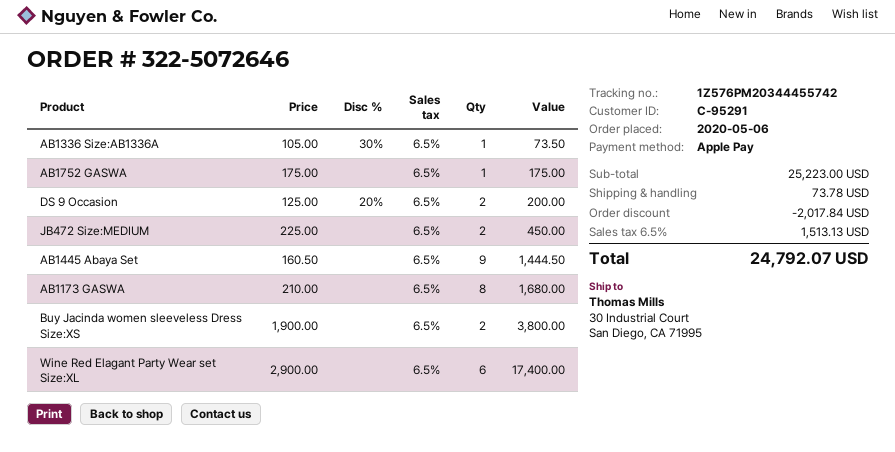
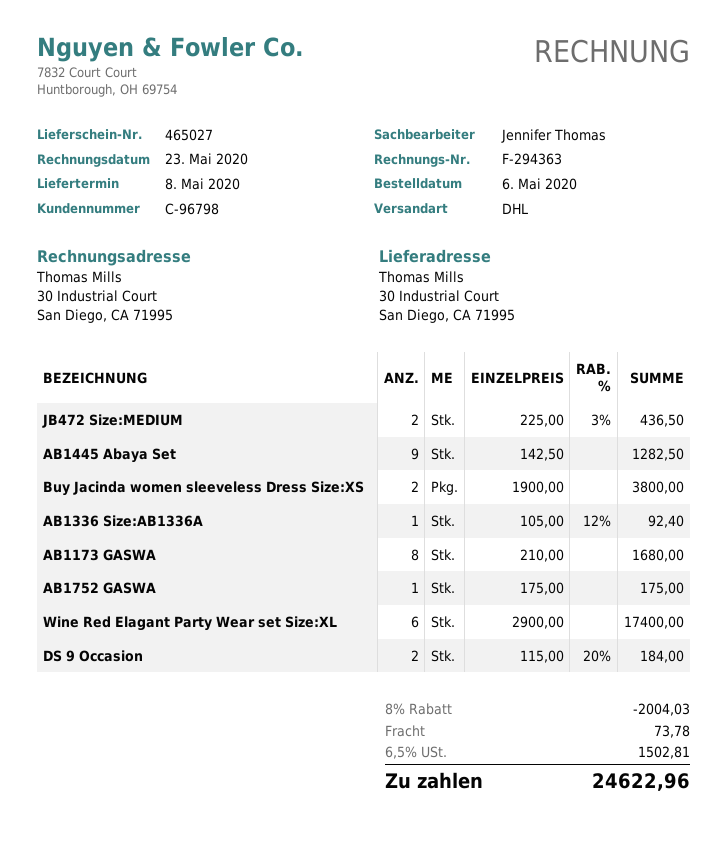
customer number: C-95291 -> C-96798
AB1336 Size:AB1336A: 1 x 105.00 - 30% = 73.50 -> 1 x 105.00 - 12% = 92.40
DS 9 Occasion: 2 x 125.00 - 20% = 200.00 -> 2 x 115.00 - 20% = 184.00
JB472 Size:MEDIUM: 2 x 225.00 = 450.00 -> 2 x 225.00 - 3% = 436.50
AB1445 Abaya Set: 9 x 160.50 = 1444.50 -> 9 x 142.50 = 1282.50
discount: 2017.84 -> 2004.03
tax: 6.5% = 1513.13 -> 6.5% = 1502.81
total: 24792.07 -> 24622.96

